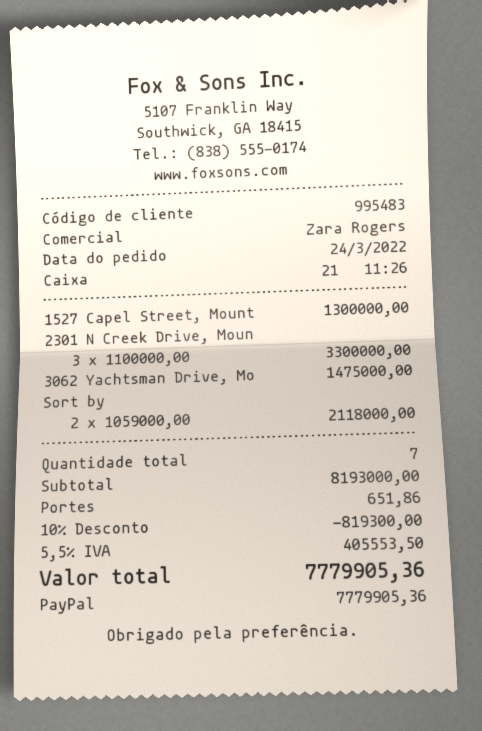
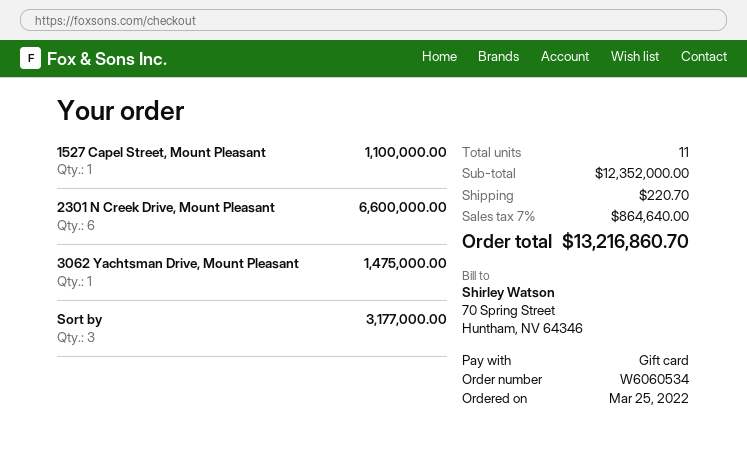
order date: 2022-03-24 -> 2022-03-25
payment method: PayPal -> gift card
1527 Capel Street, Mount: 1 for 1300000.00 -> 1 for 1100000.00
2301 N Creek Drive, Moun: 3 for 3300000.00 -> 6 for 6600000.00
Sort by: 2 for 2118000.00 -> 3 for 3177000.00
total quantity: 7 -> 11
subtotal: 8193000.00 -> 12352000.00
discount: 10% = 819300.00 -> none
shipping: 651.86 -> 220.70
tax: 5.5% = 405553.50 -> 7% = 864640.00
total: 7779905.36 -> 13216860.70

